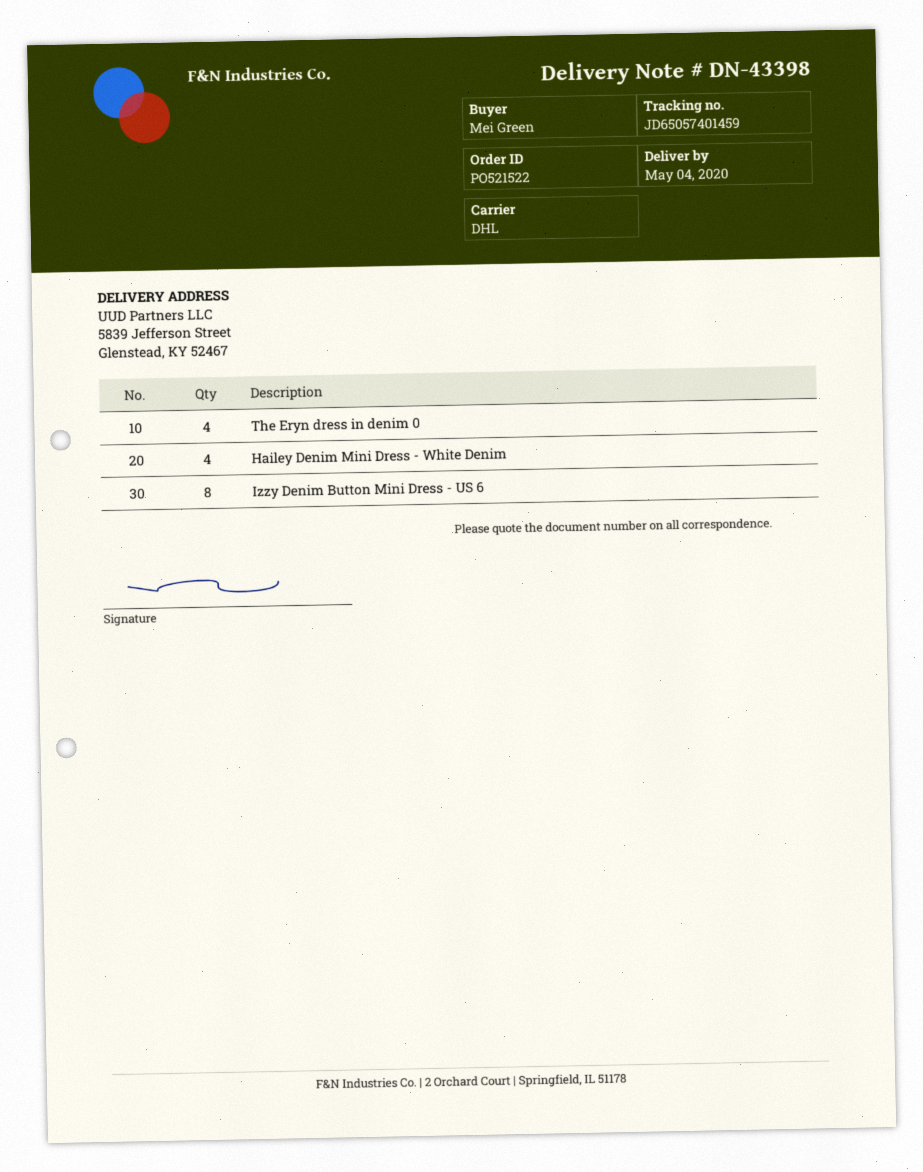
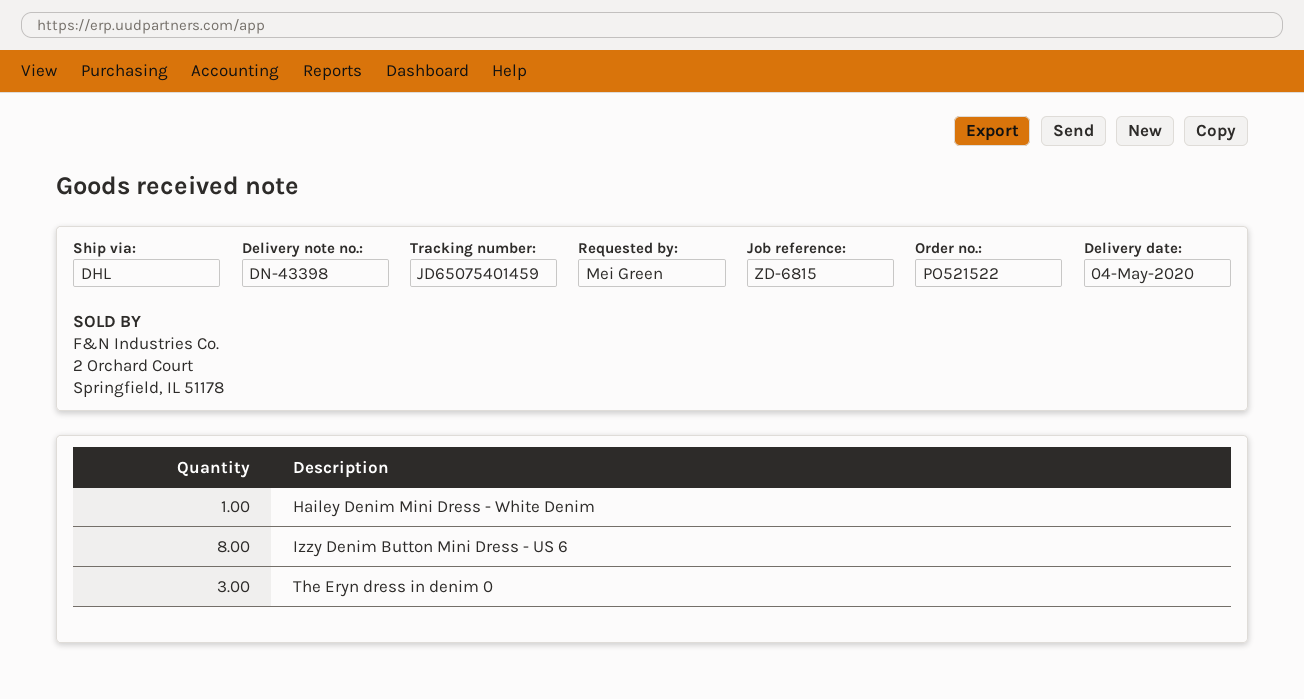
tracking number: JD65057401459 -> JD65075401459
The Eryn dress in denim 0: 4 -> 3
Hailey Denim Mini Dress - White Denim: 4 -> 1

